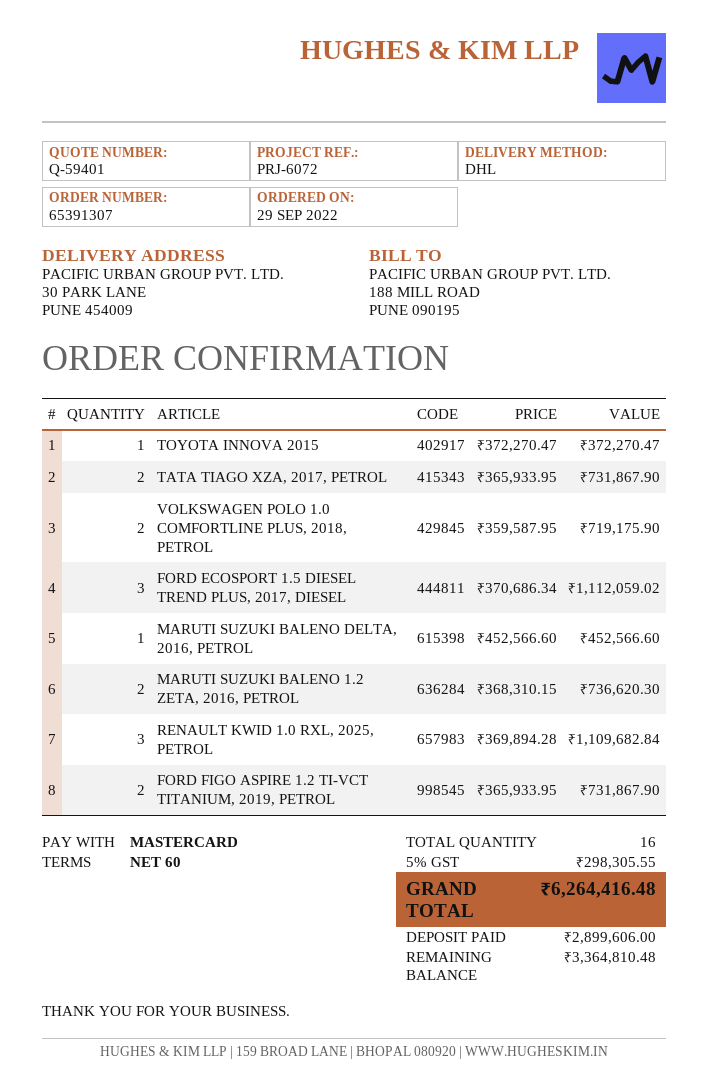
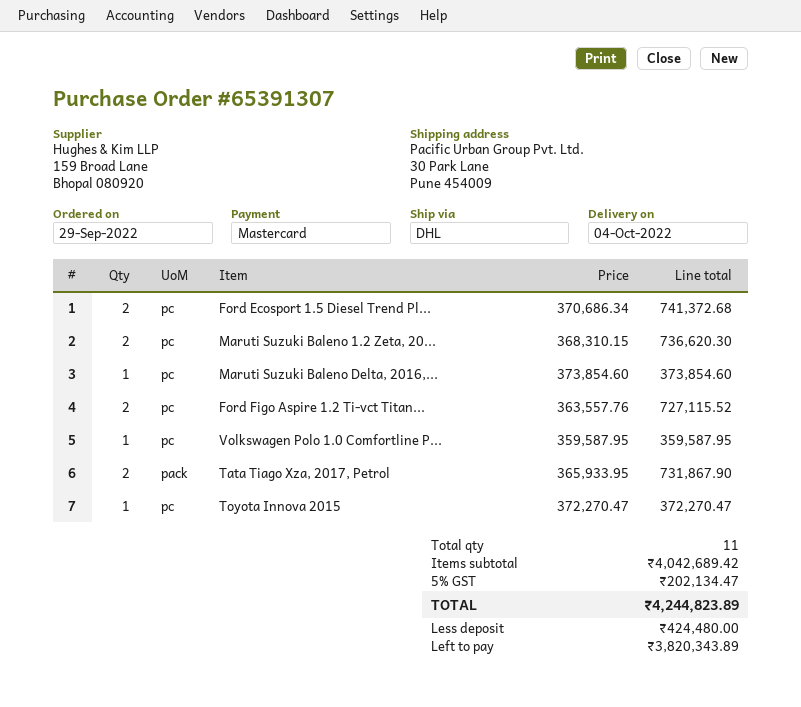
VOLKSWAGEN POLO 1.0 COMFORTLINE PLUS, 2018, PETROL: 2 x 359587.95 = 719175.90 -> 1 x 359587.95 = 359587.95
FORD ECOSPORT 1.5 DIESEL TREND PLUS, 2017, DIESEL: 3 x 370686.34 = 1112059.02 -> 2 x 370686.34 = 741372.68
MARUTI SUZUKI BALENO DELTA, 2016, PETROL: 1 x 452566.60 = 452566.60 -> 1 x 373854.60 = 373854.60
RENAULT KWID 1.0 RXL, 2025, PETROL: 3 x 369894.28 = 1109682.84 -> none
FORD FIGO ASPIRE 1.2 TI-VCT TITANIUM, 2019, PETROL: 2 x 365933.95 = 731867.90 -> 2 x 363557.76 = 727115.52
total quantity: 16 -> 11
tax: 5% = 298305.55 -> 5% = 202134.47
total: 6264416.48 -> 4244823.89
deposit: 2899606.00 -> 424480.00
balance: 3364810.48 -> 3820343.89

